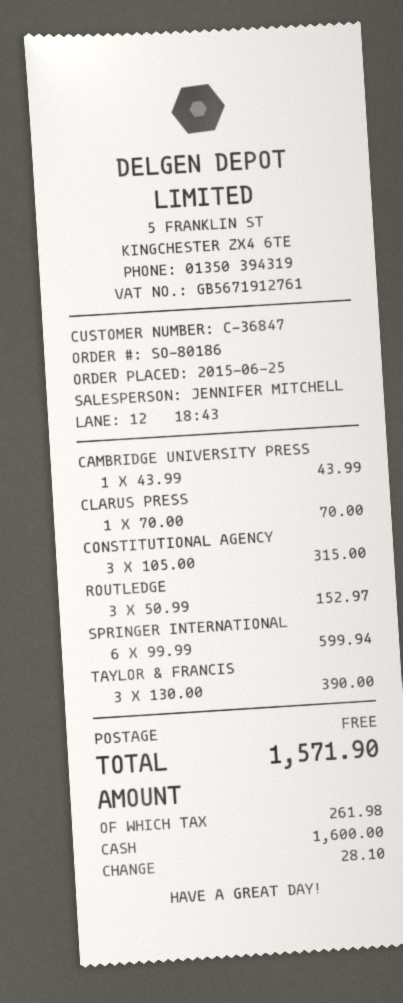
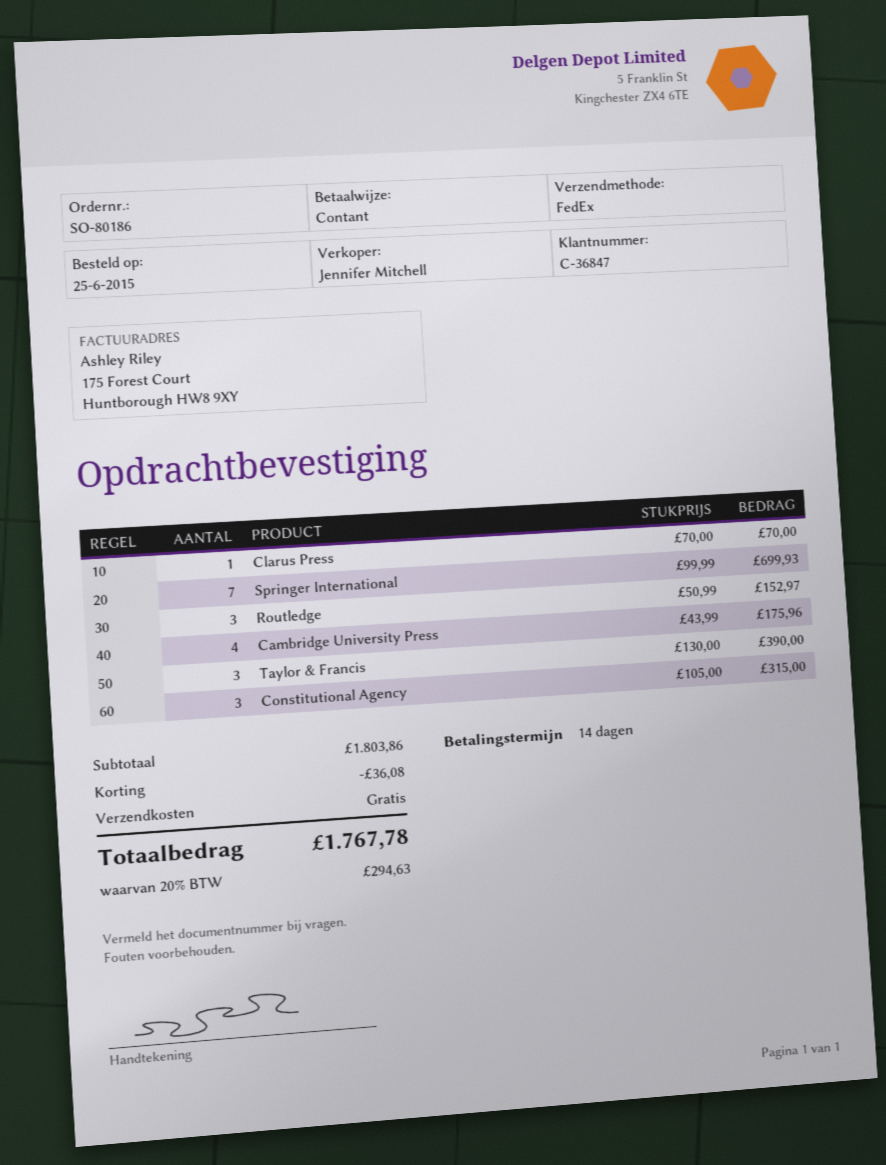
CAMBRIDGE UNIVERSITY PRESS: 1 x 43.99 = 43.99 -> 4 x 43.99 = 175.96
SPRINGER INTERNATIONAL: 6 x 99.99 = 599.94 -> 7 x 99.99 = 699.93
discount: none -> 36.08
tax: 261.98 -> 294.63
total: 1571.90 -> 1767.78

